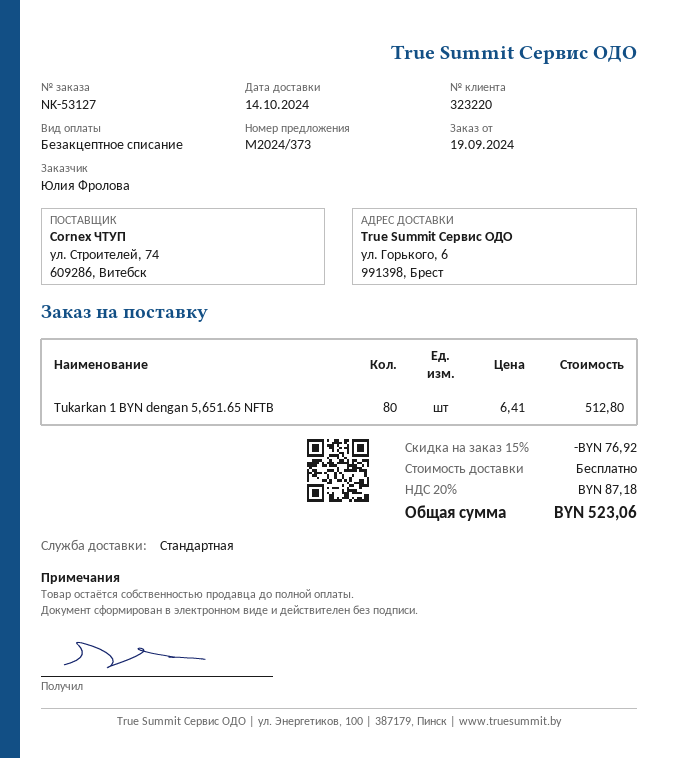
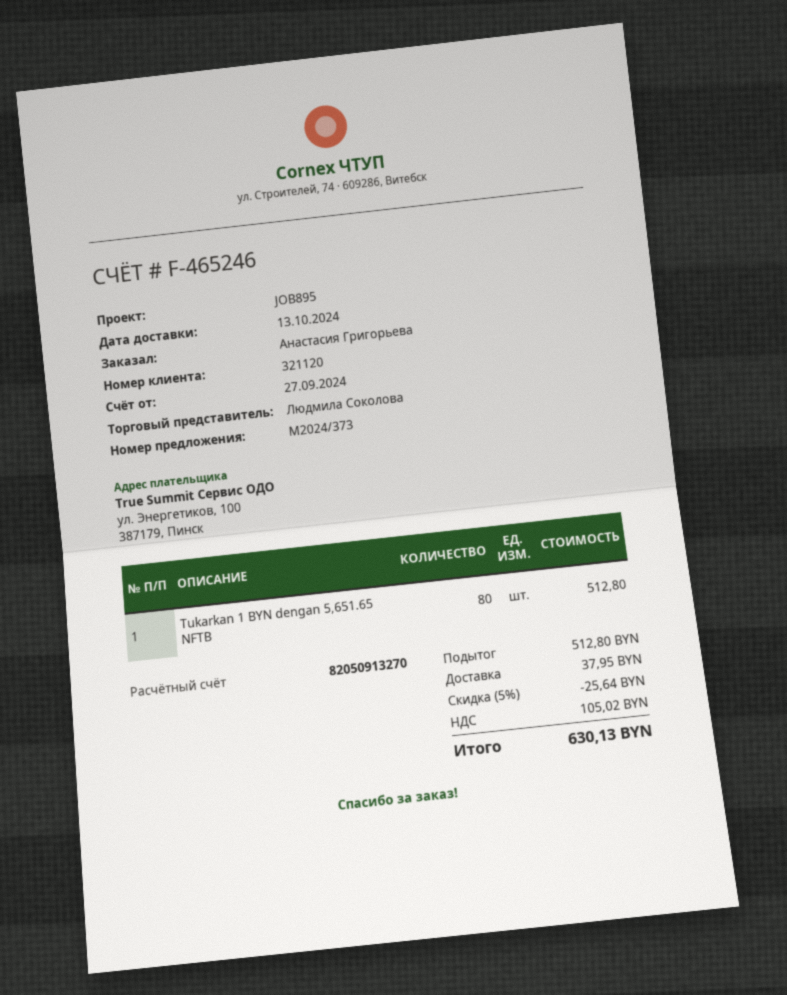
delivery date: 2024-10-14 -> 2024-10-13
customer number: 323220 -> 321120
ordered by: Юлия Фролова -> Анастасия Григорьева
discount: 15% = 76.92 -> 5% = 25.64
shipping: 0.00 -> 37.95
tax: 87.18 -> 105.02
total: 523.06 -> 630.13

